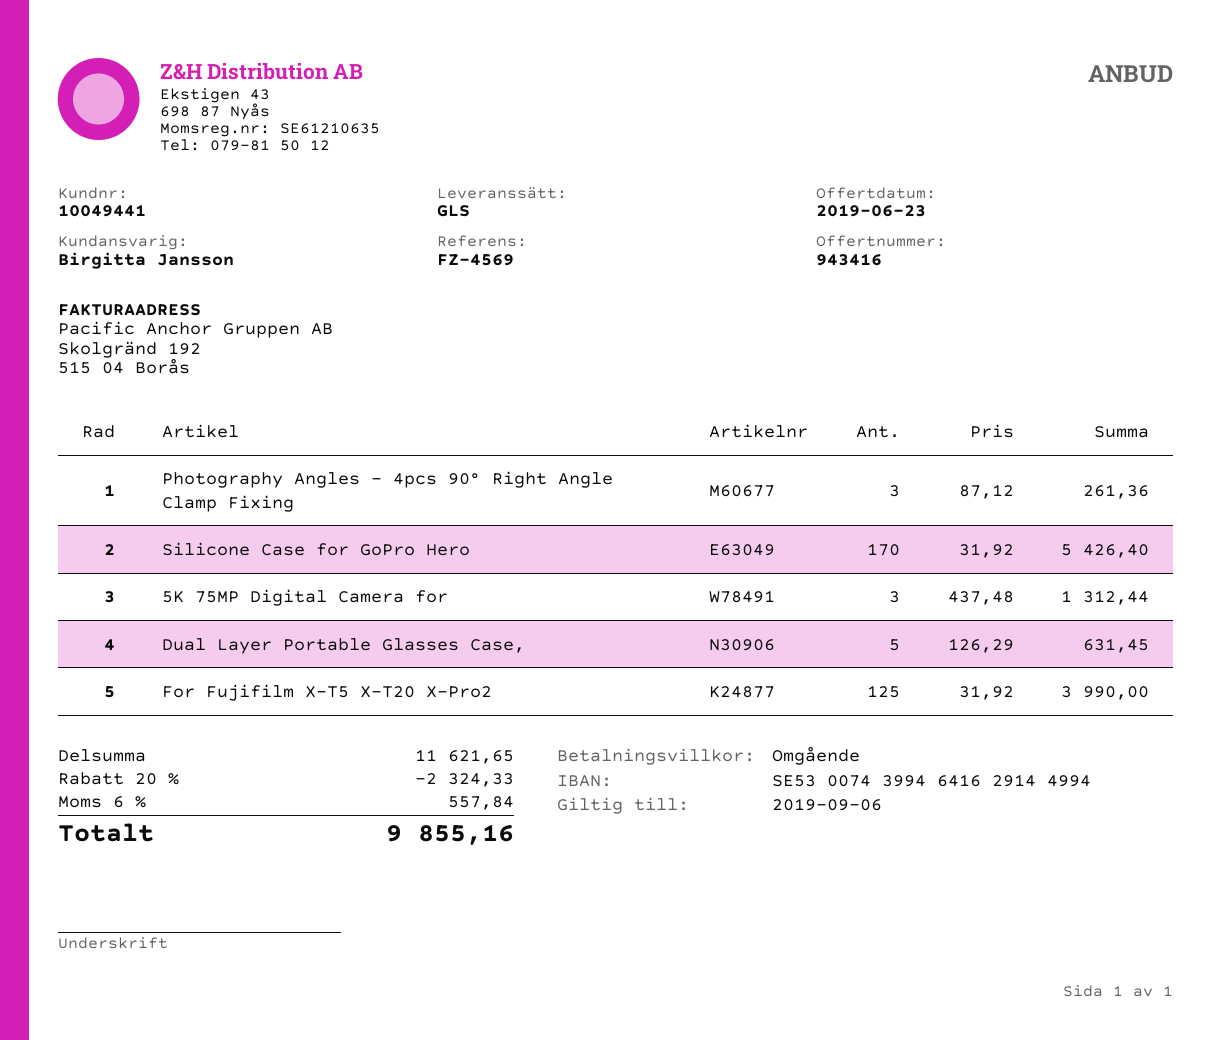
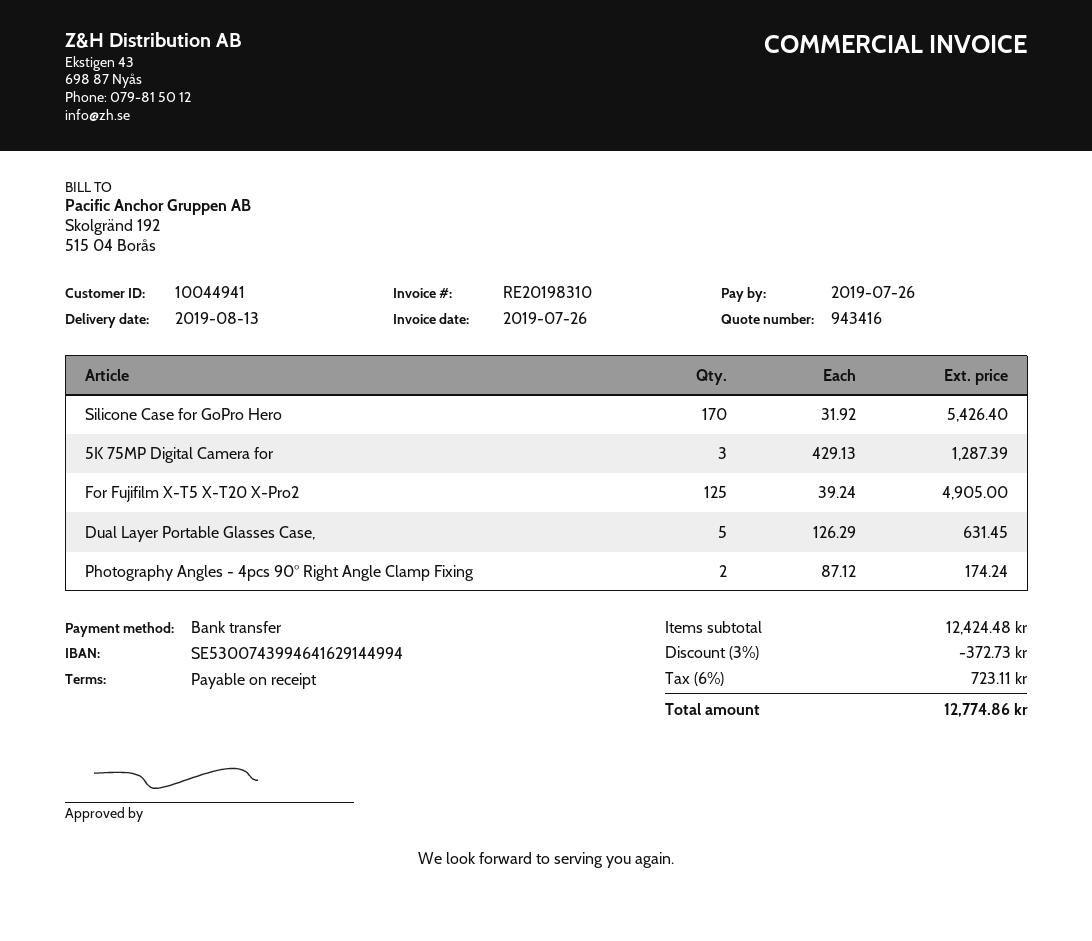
customer number: 10049441 -> 10044941
Photography Angles - 4pcs 90° Right Angle Clamp Fixing: 3 x 87.12 = 261.36 -> 2 x 87.12 = 174.24
5K 75MP Digital Camera for: 3 x 437.48 = 1312.44 -> 3 x 429.13 = 1287.39
For Fujifilm X-T5 X-T20 X-Pro2: 125 x 31.92 = 3990.00 -> 125 x 39.24 = 4905.00
subtotal: 11621.65 -> 12424.48
discount: 20% = 2324.33 -> 3% = 372.73
tax: 6% = 557.84 -> 6% = 723.11
total: 9855.16 -> 12774.86

